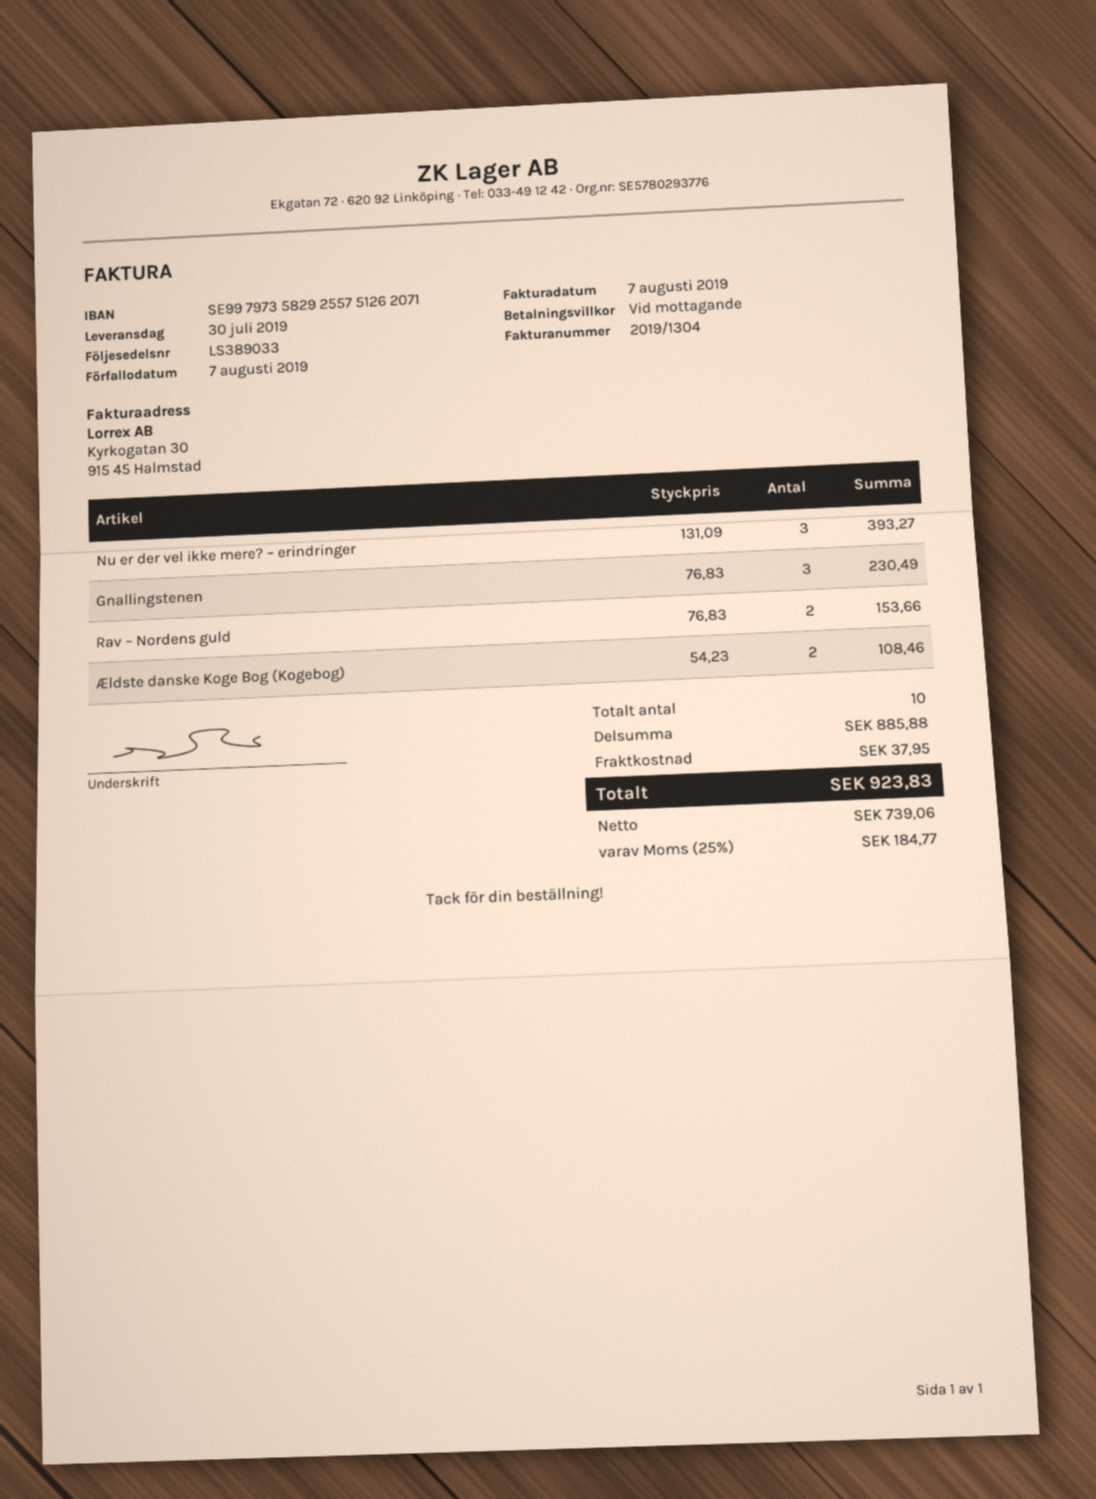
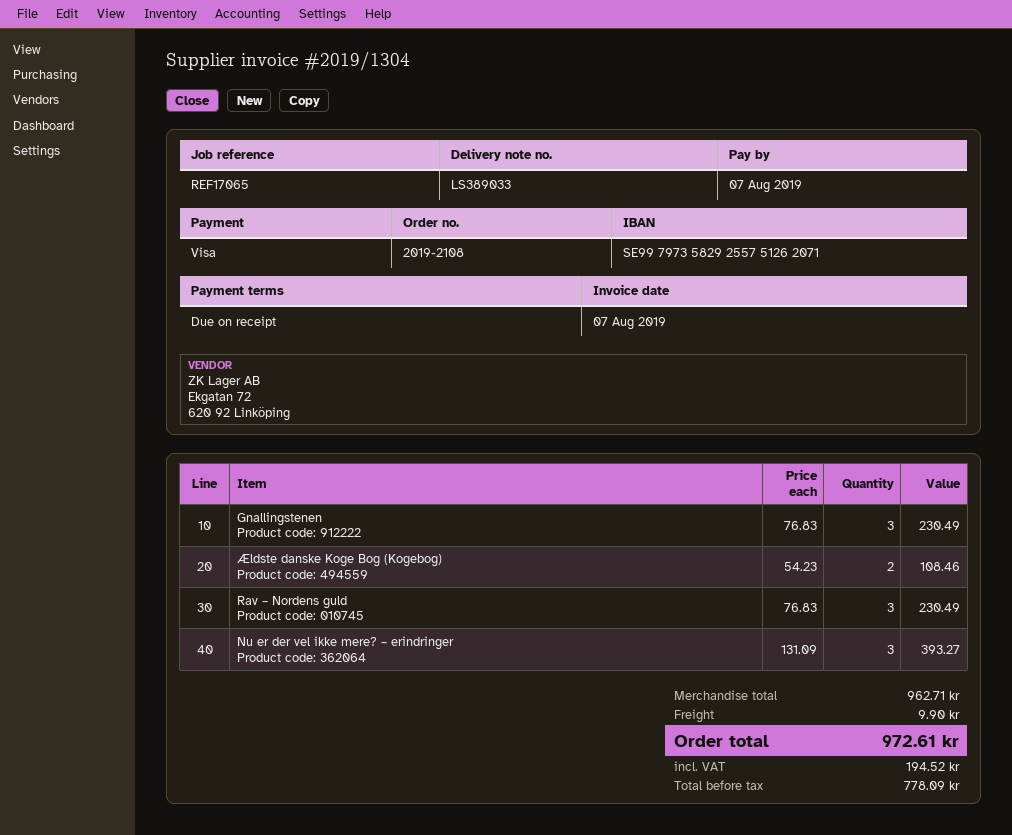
Rav – Nordens guld: 2 x 76.83 = 153.66 -> 3 x 76.83 = 230.49
subtotal: 885.88 -> 962.71
shipping: 37.95 -> 9.90
net: 739.06 -> 778.09
tax: 184.77 -> 194.52
total: 923.83 -> 972.61

